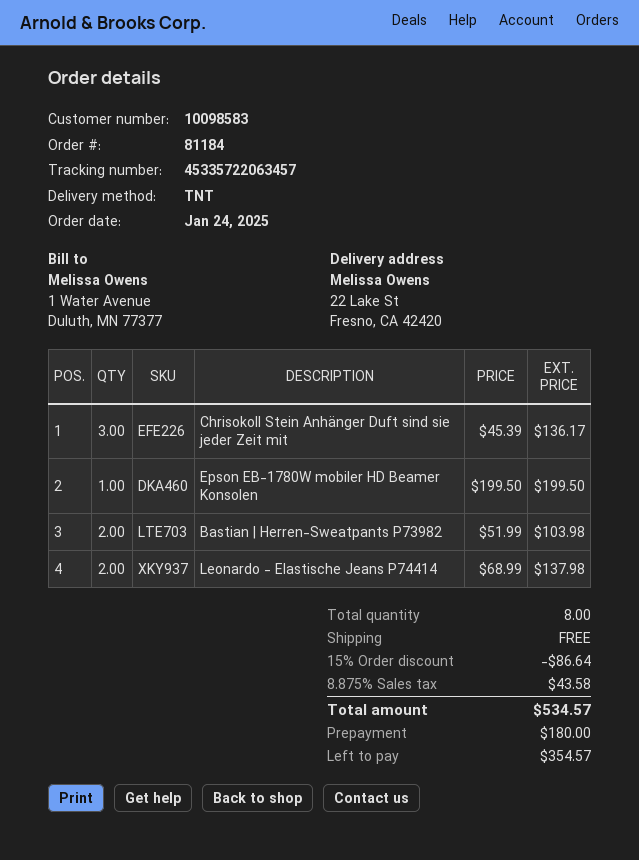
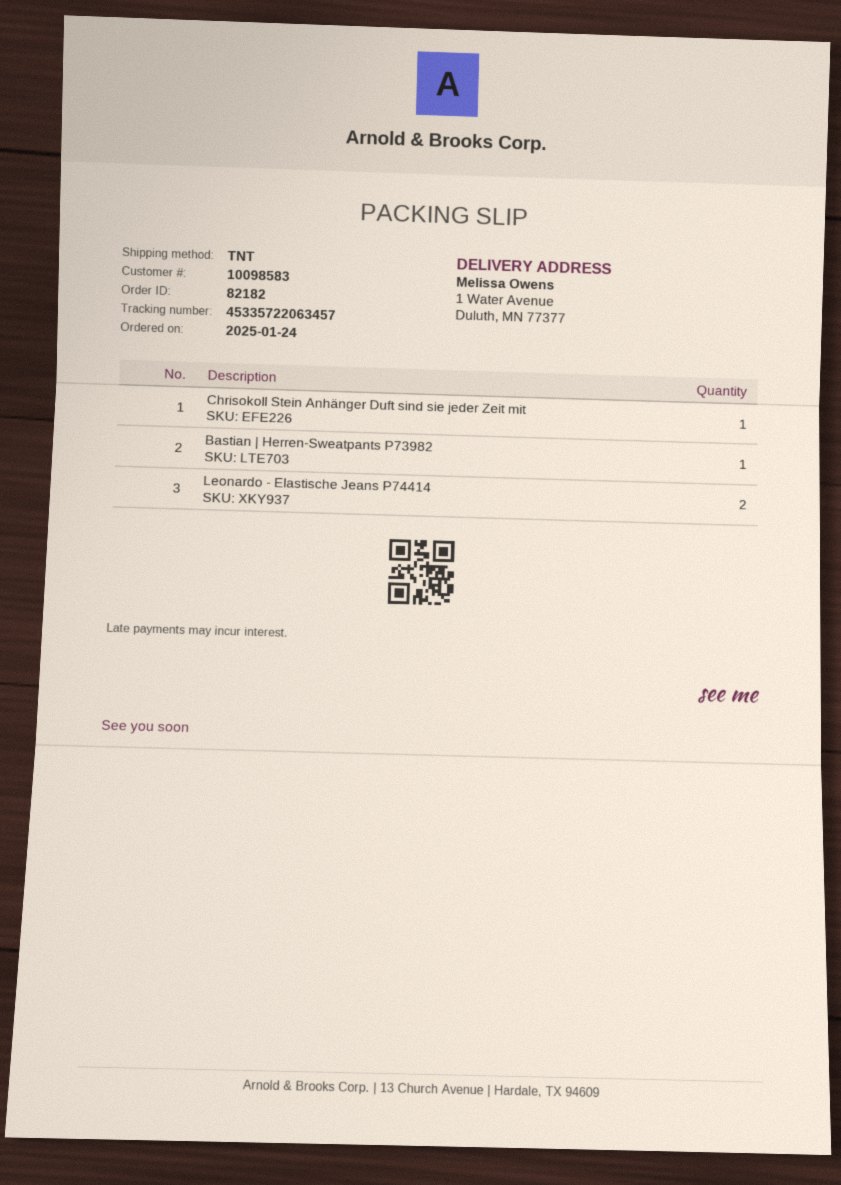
order number: 81184 -> 82182
ship to: 22 Lake St, Fresno, CA 42420 -> 1 Water Avenue, Duluth, MN 77377
Chrisokoll Stein Anhänger Duft sind sie jeder Zeit mit: 3 -> 1
Epson EB-1780W mobiler HD Beamer Konsolen: 1 -> none
Bastian | Herren-Sweatpants P73982: 2 -> 1

